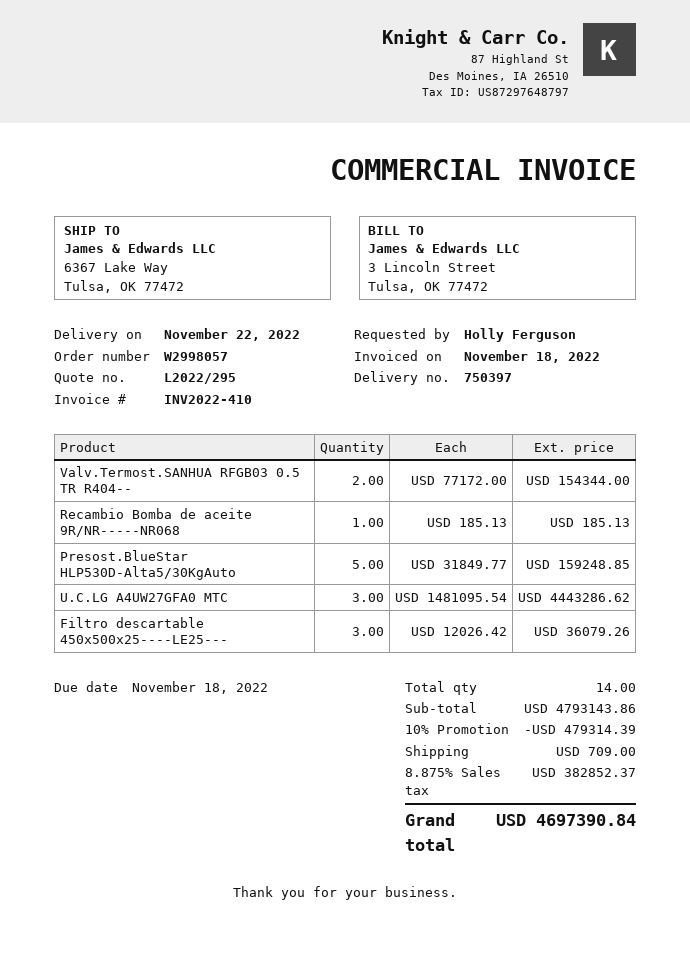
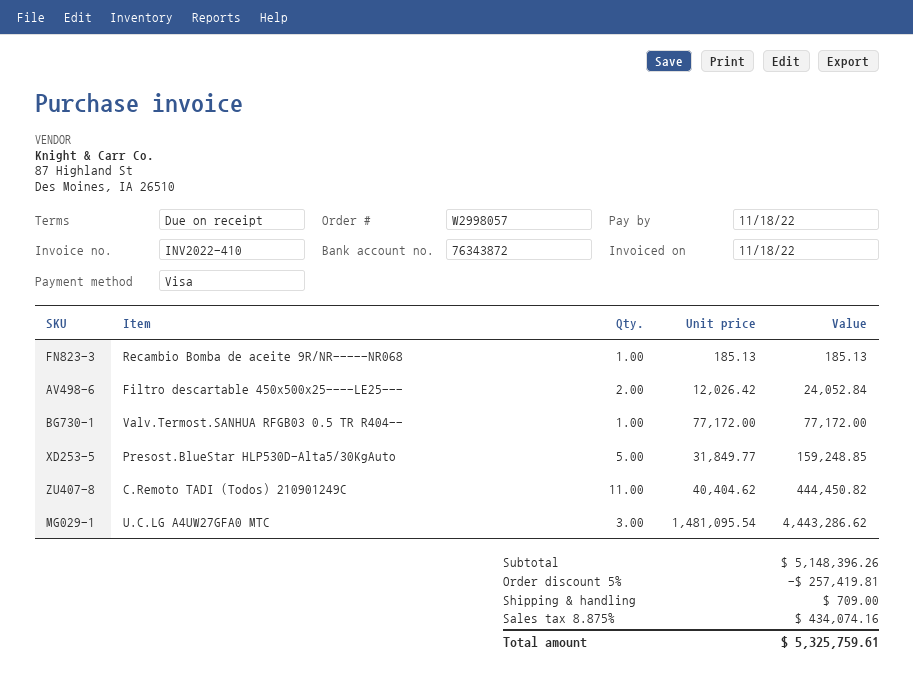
Valv.Termost.SANHUA RFGB03 0.5 TR R404--: 2 x 77172.00 = 154344.00 -> 1 x 77172.00 = 77172.00
Filtro descartable 450x500x25----LE25---: 3 x 12026.42 = 36079.26 -> 2 x 12026.42 = 24052.84
C.Remoto TADI (Todos) 210901249C: none -> 11 x 40404.62 = 444450.82
subtotal: 4793143.86 -> 5148396.26
discount: 10% = 479314.39 -> 5% = 257419.81
tax: 8.875% = 382852.37 -> 8.875% = 434074.16
total: 4697390.84 -> 5325759.61

